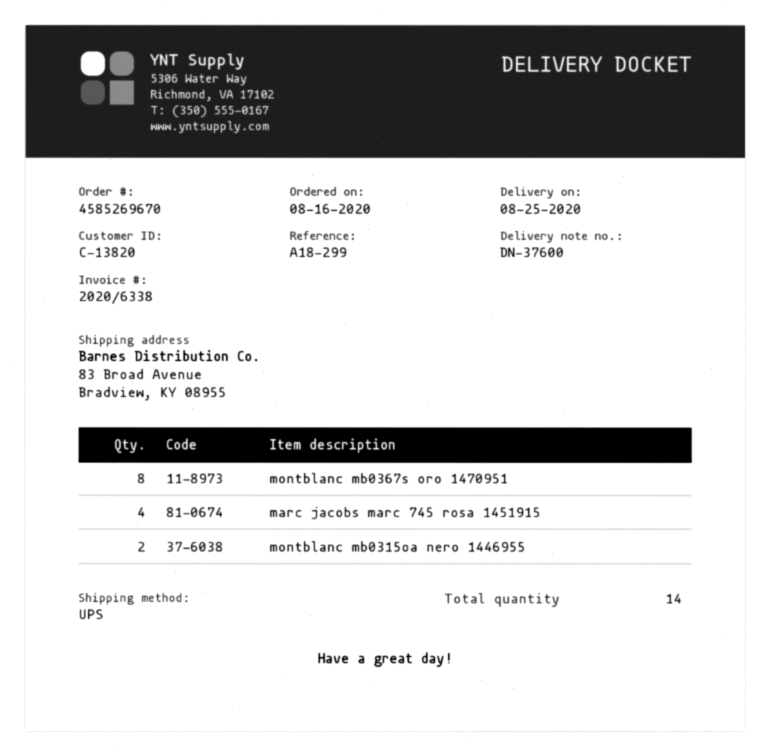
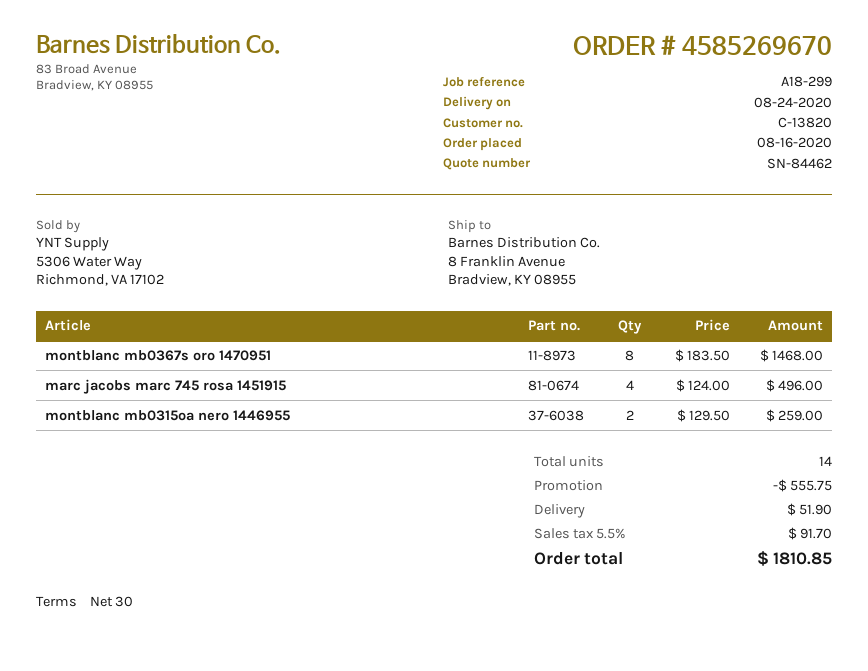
delivery date: 2020-08-25 -> 2020-08-24
ship to: 83 Broad Avenue, Bradview, KY 08955 -> 8 Franklin Avenue, Bradview, KY 08955

